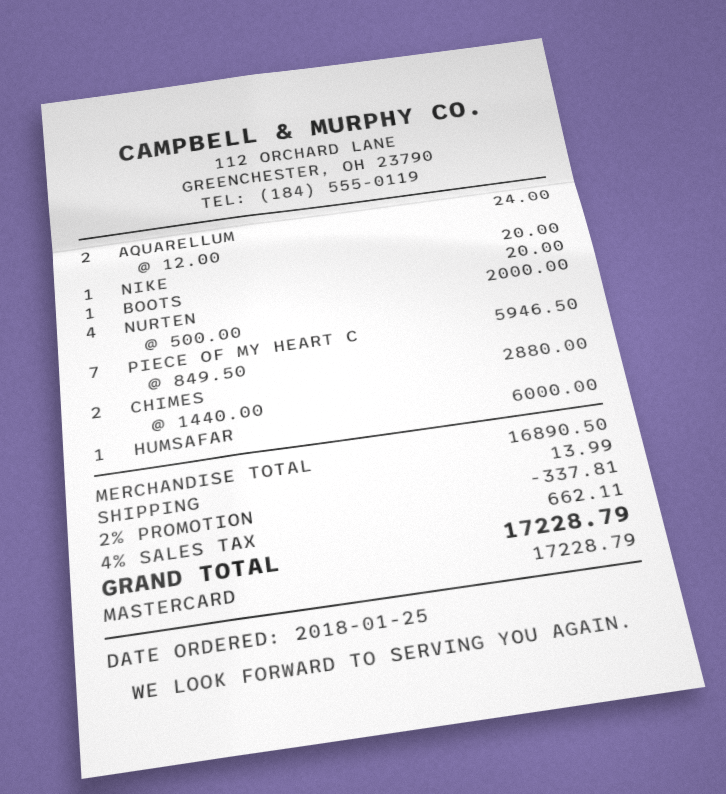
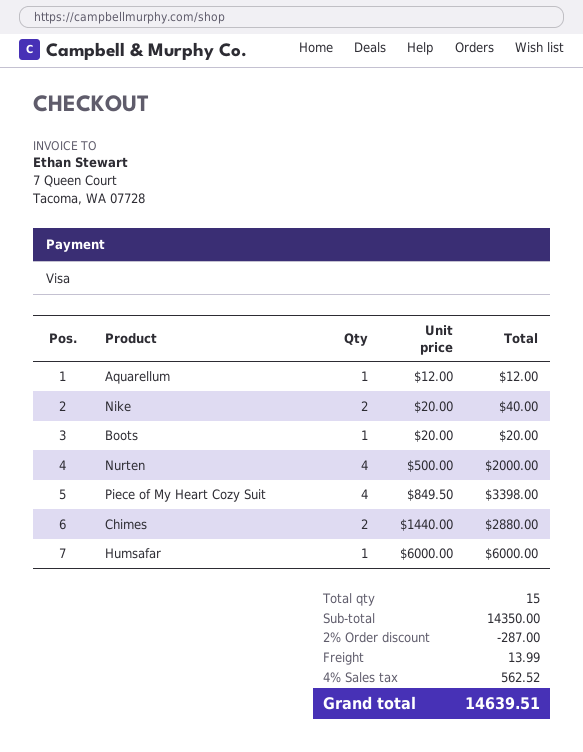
payment method: Mastercard -> Visa
AQUARELLUM: 2 x 12.00 = 24.00 -> 1 x 12.00 = 12.00
NIKE: 1 x 20.00 = 20.00 -> 2 x 20.00 = 40.00
PIECE OF MY HEART C: 7 x 849.50 = 5946.50 -> 4 x 849.50 = 3398.00
subtotal: 16890.50 -> 14350.00
discount: 2% = 337.81 -> 2% = 287.00
tax: 4% = 662.11 -> 4% = 562.52
total: 17228.79 -> 14639.51

